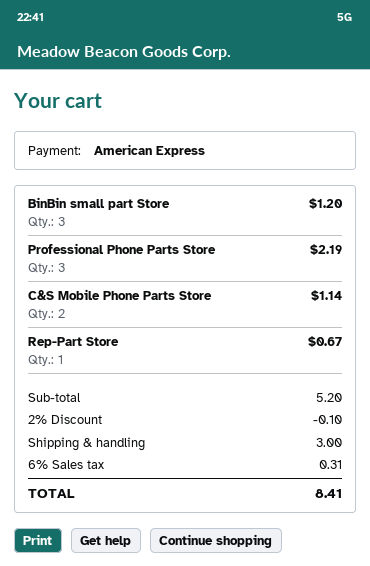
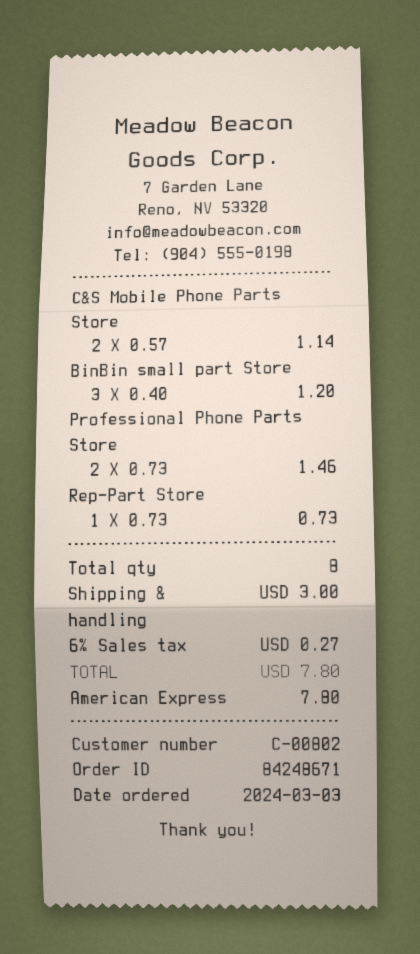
Professional Phone Parts Store: 3 for 2.19 -> 2 for 1.46
Rep-Part Store: 1 for 0.67 -> 1 for 0.73
discount: 2% = 0.10 -> none
tax: 6% = 0.31 -> 6% = 0.27
total: 8.41 -> 7.80

